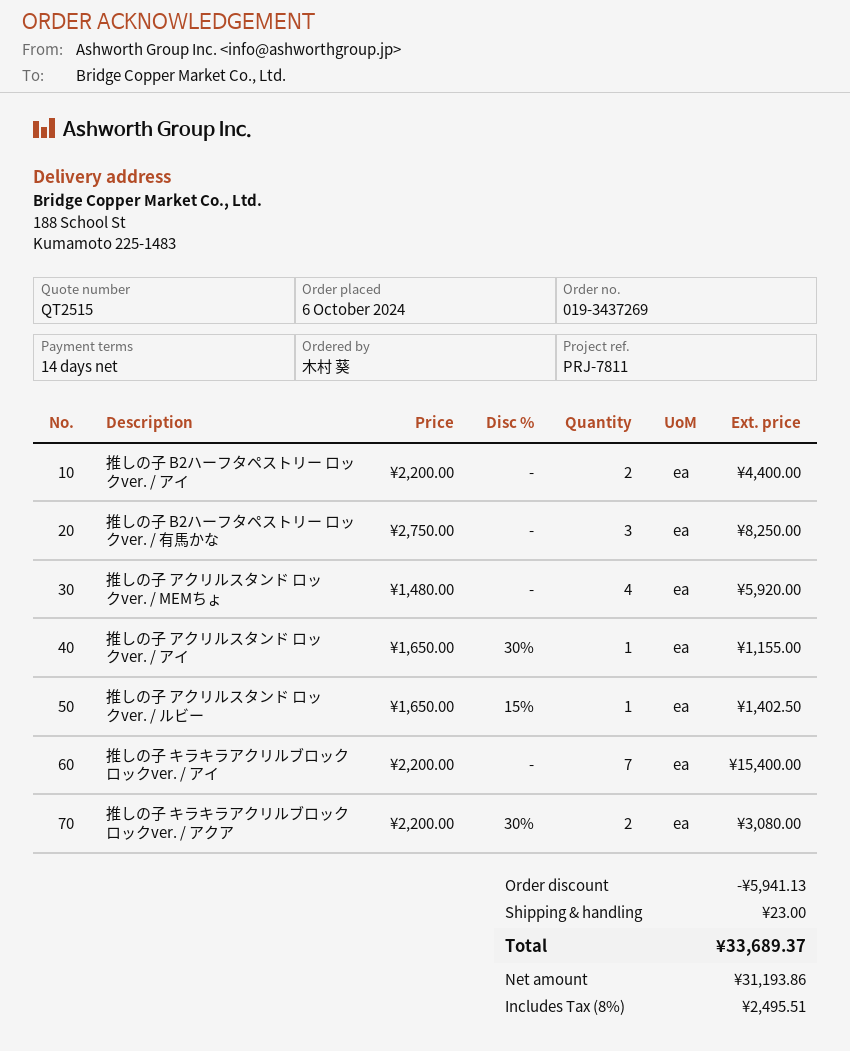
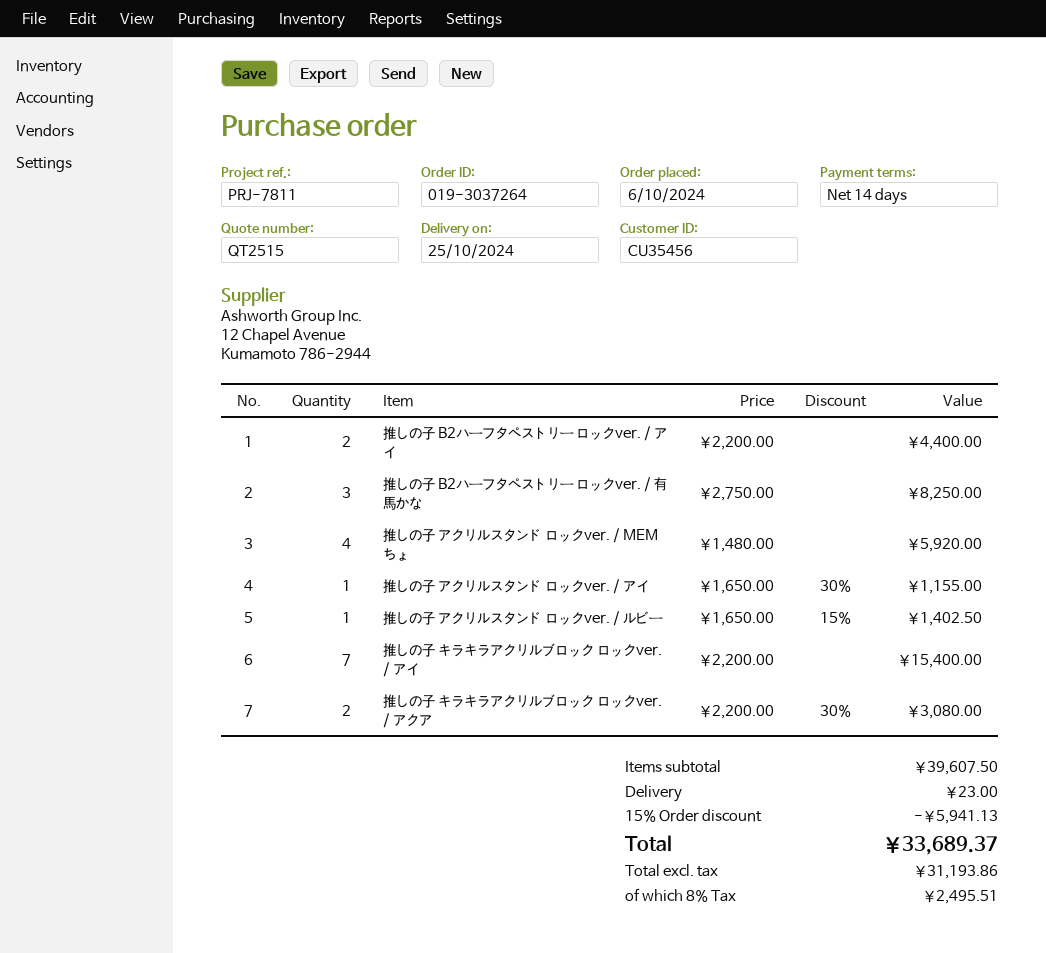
order number: 019-3437269 -> 019-3037264

